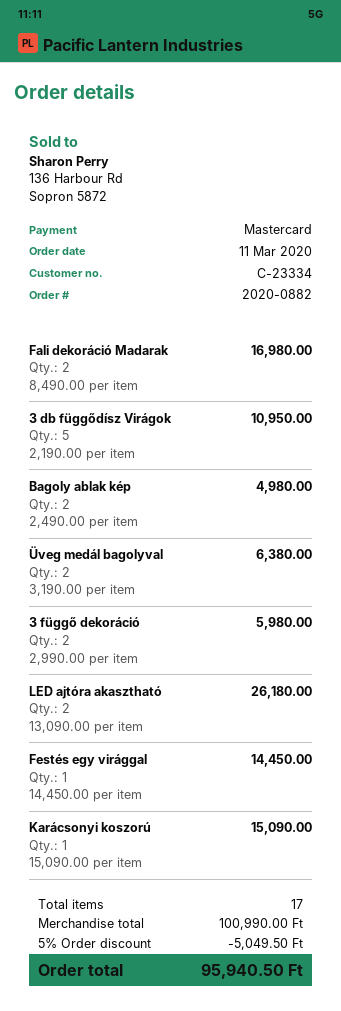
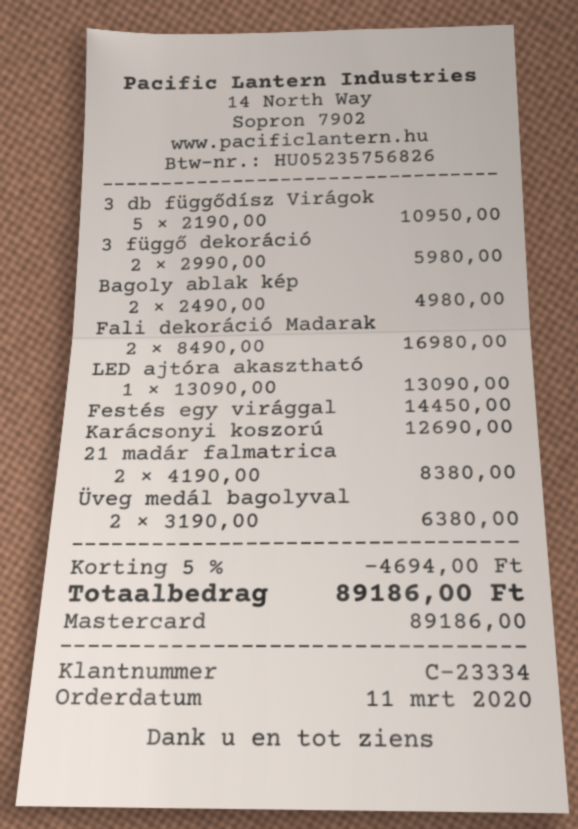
LED ajtóra akasztható: 2 x 13090.00 = 26180.00 -> 1 x 13090.00 = 13090.00
Karácsonyi koszorú: 1 x 15090.00 = 15090.00 -> 1 x 12690.00 = 12690.00
21 madár falmatrica: none -> 2 x 4190.00 = 8380.00
discount: 5% = 5049.50 -> 5% = 4694.00
total: 95940.50 -> 89186.00

